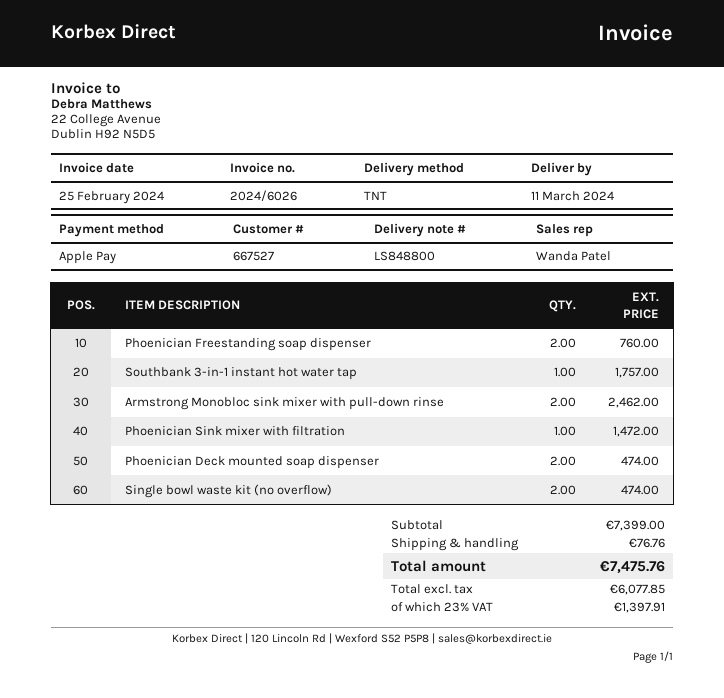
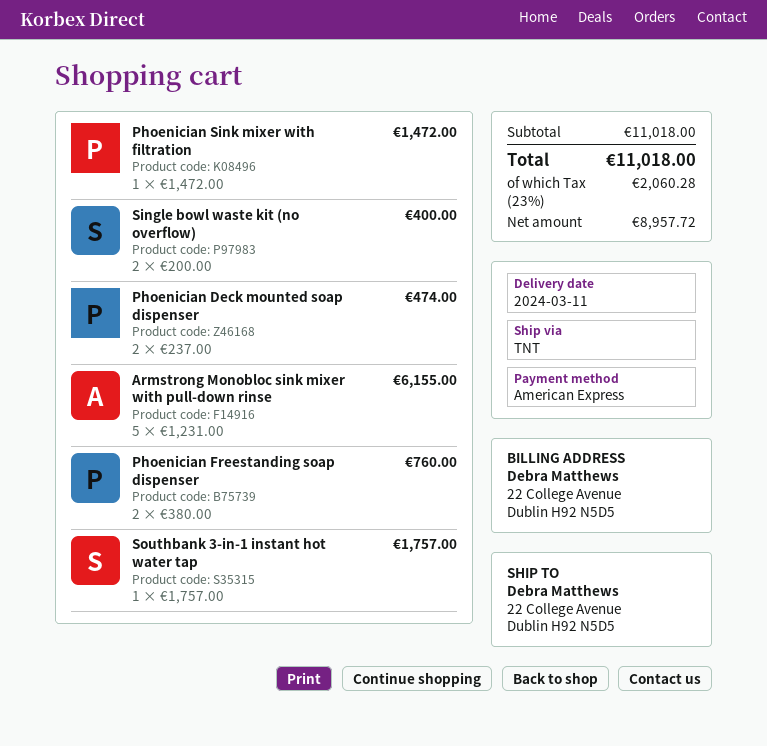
payment method: Apple Pay -> American Express
Armstrong Monobloc sink mixer with pull-down rinse: 2 for 2462.00 -> 5 for 6155.00
Single bowl waste kit (no overflow): 2 for 474.00 -> 2 for 400.00
subtotal: 7399.00 -> 11018.00
shipping: 76.76 -> none
net: 6077.85 -> 8957.72
tax: 23% = 1397.91 -> 23% = 2060.28
total: 7475.76 -> 11018.00

